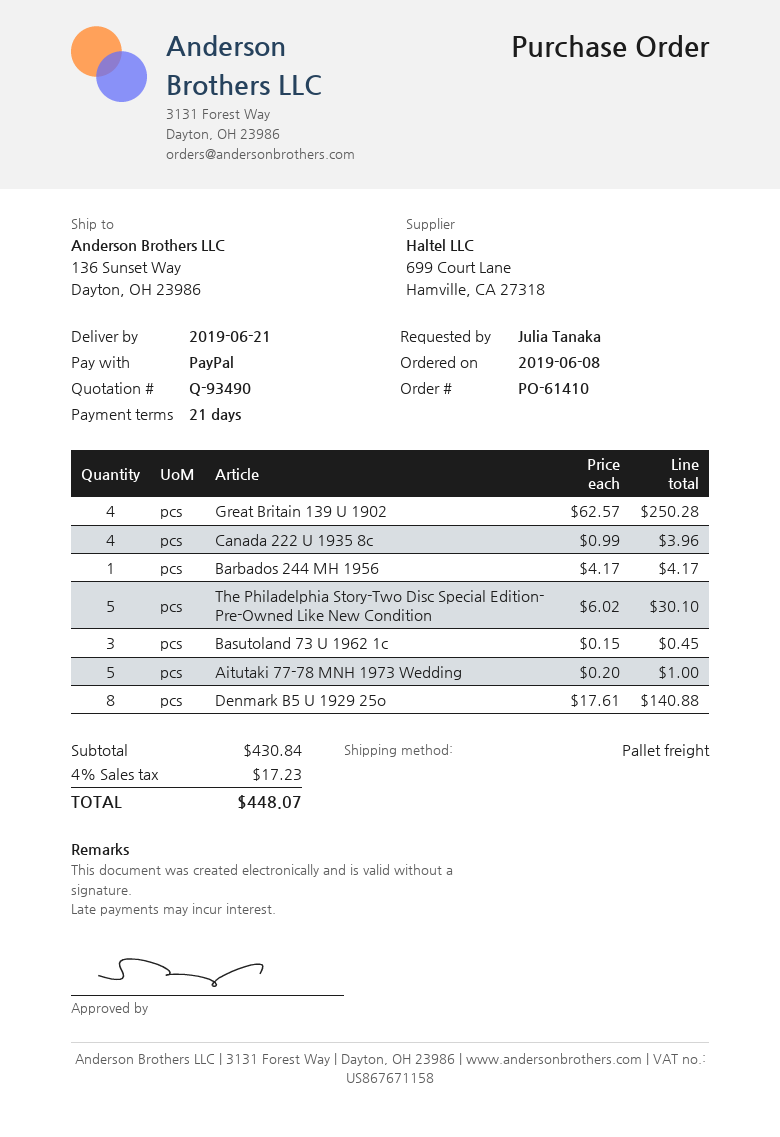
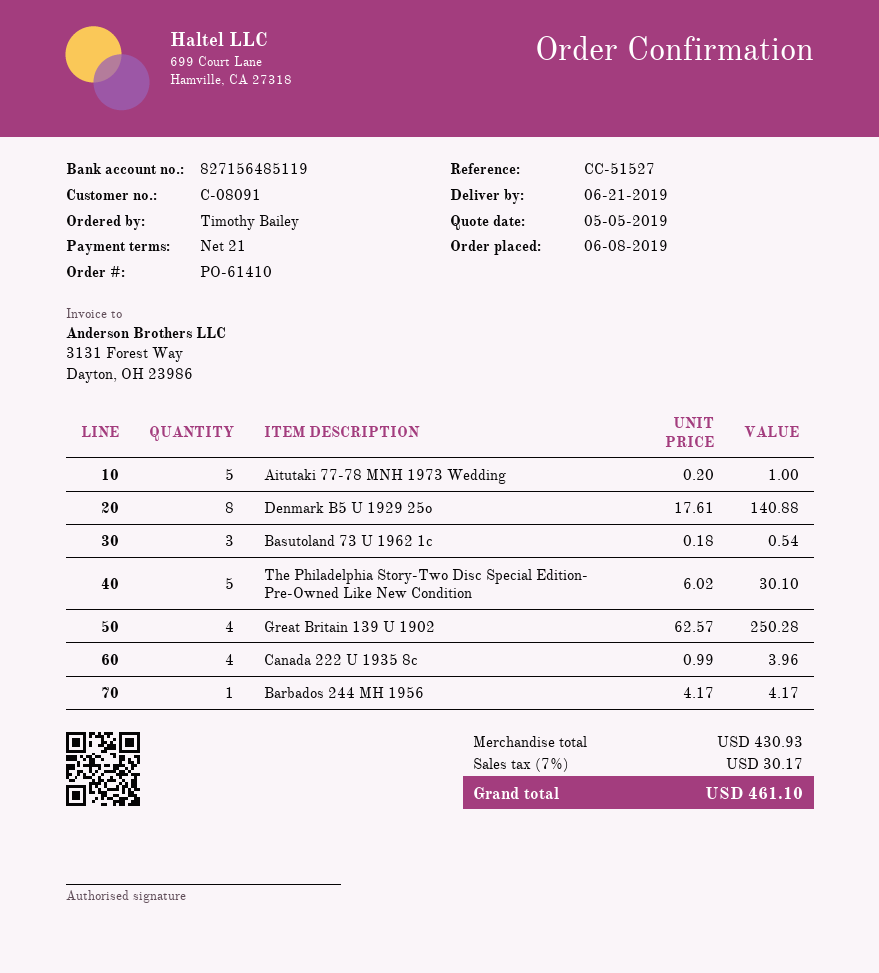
ordered by: Julia Tanaka -> Timothy Bailey
Basutoland 73 U 1962 1c: 3 x 0.15 = 0.45 -> 3 x 0.18 = 0.54
subtotal: 430.84 -> 430.93
tax: 4% = 17.23 -> 7% = 30.17
total: 448.07 -> 461.10

